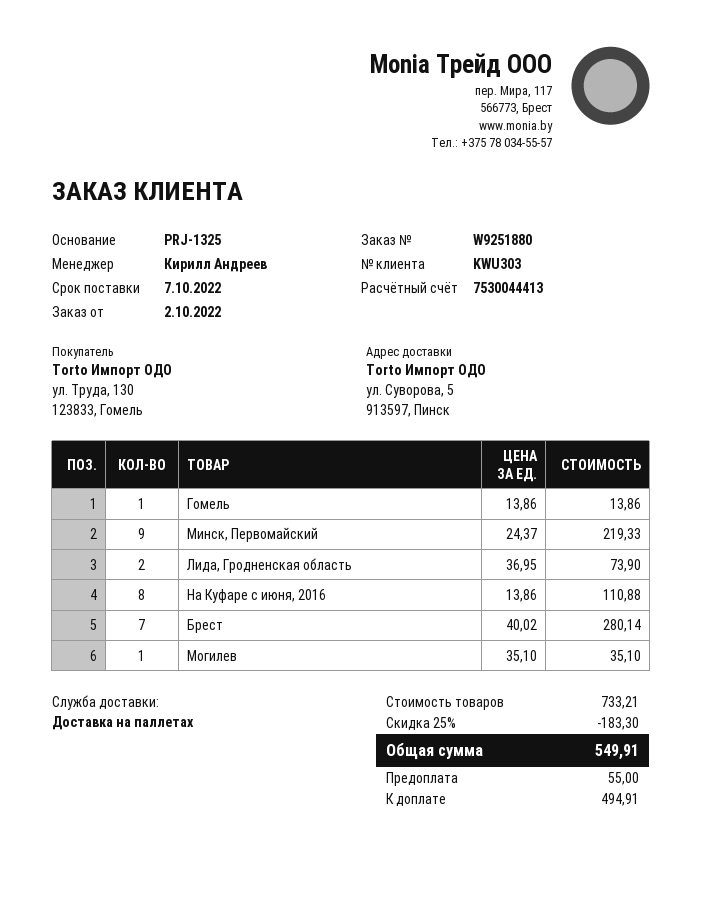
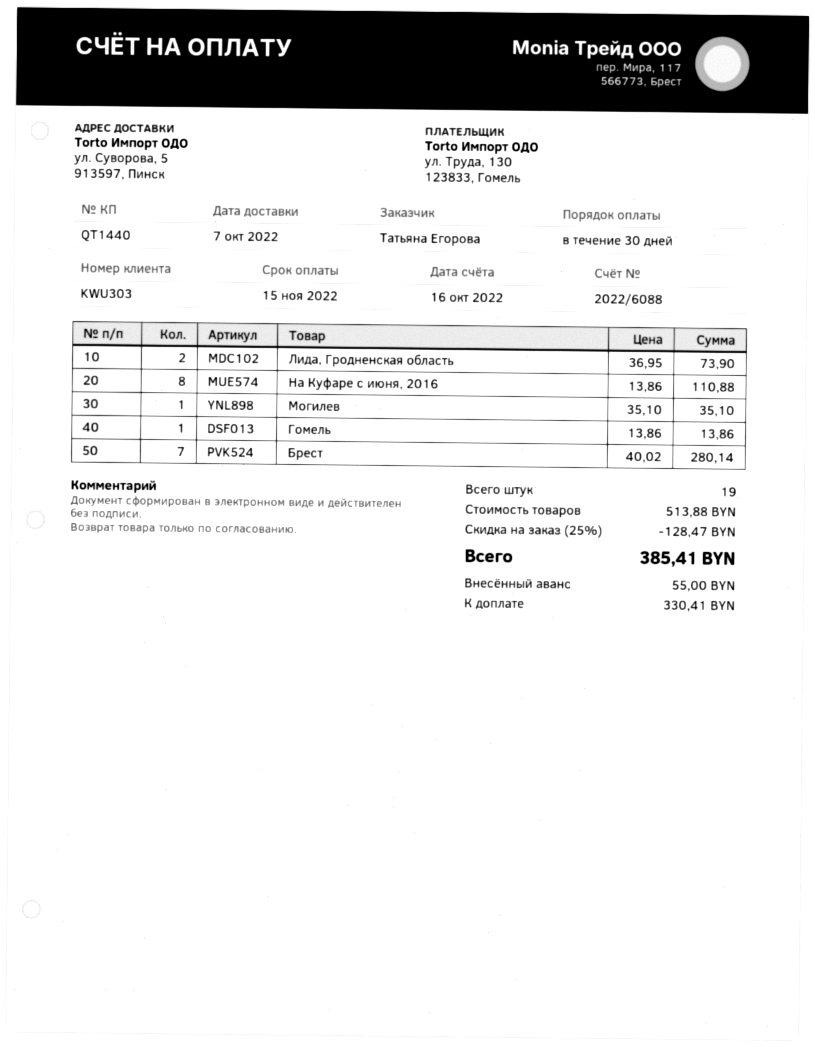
Минск, Первомайский: 9 x 24.37 = 219.33 -> none
subtotal: 733.21 -> 513.88
discount: 25% = 183.30 -> 25% = 128.47
total: 549.91 -> 385.41
balance: 494.91 -> 330.41

